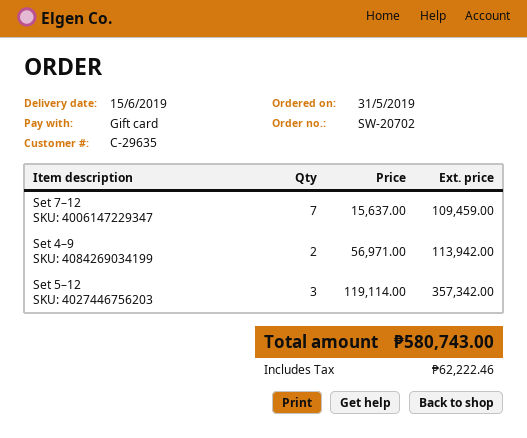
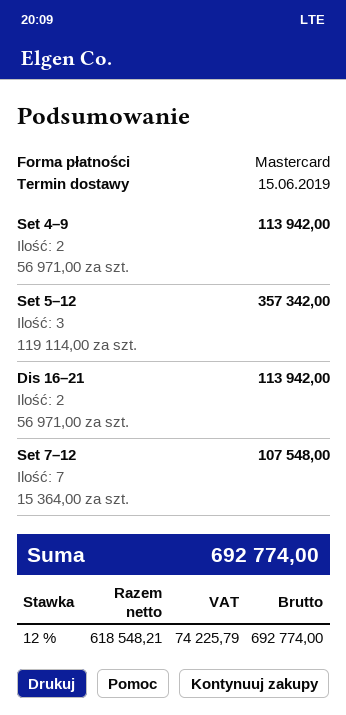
payment method: gift card -> Mastercard
Set 7–12: 7 x 15637.00 = 109459.00 -> 7 x 15364.00 = 107548.00
Dis 16–21: none -> 2 x 56971.00 = 113942.00
tax: 62222.46 -> 74225.79
total: 580743.00 -> 692774.00

